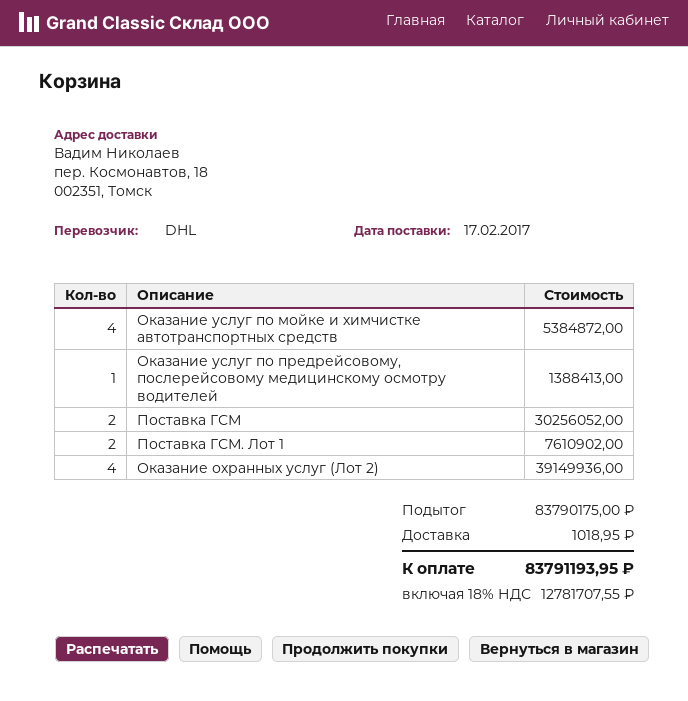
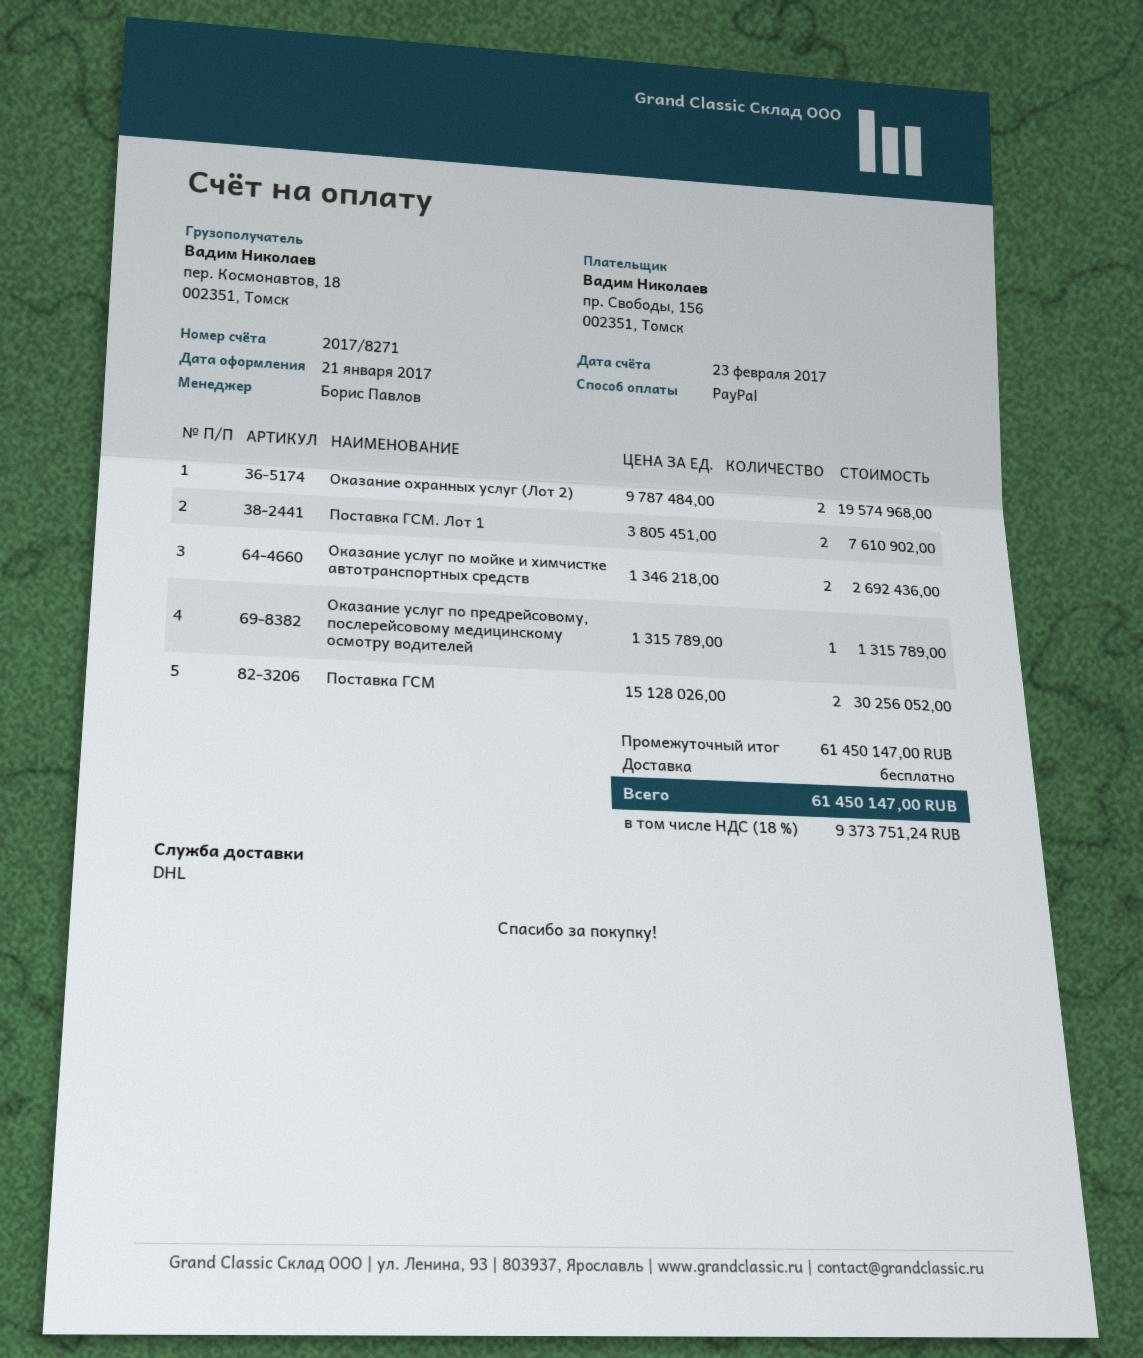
Оказание услуг по мойке и химчистке автотранспортных средств: 4 for 5384872.00 -> 2 for 2692436.00
Оказание услуг по предрейсовому, послерейсовому медицинскому осмотру водителей: 1 for 1388413.00 -> 1 for 1315789.00
Оказание охранных услуг (Лот 2): 4 for 39149936.00 -> 2 for 19574968.00
subtotal: 83790175.00 -> 61450147.00
shipping: 1018.95 -> 0.00
tax: 18% = 12781707.55 -> 18% = 9373751.24
total: 83791193.95 -> 61450147.00

